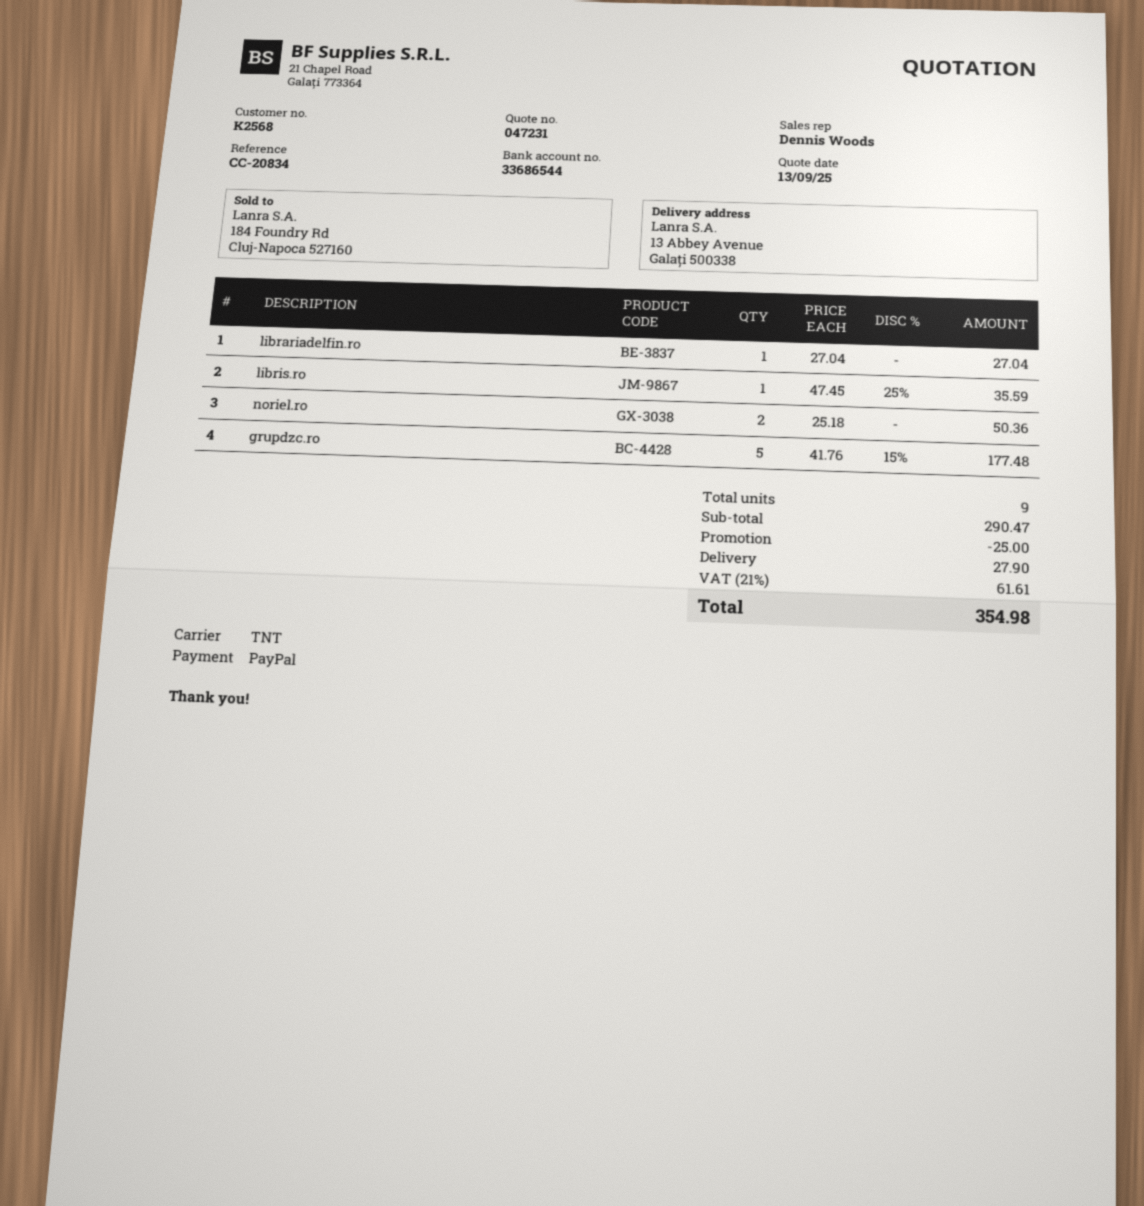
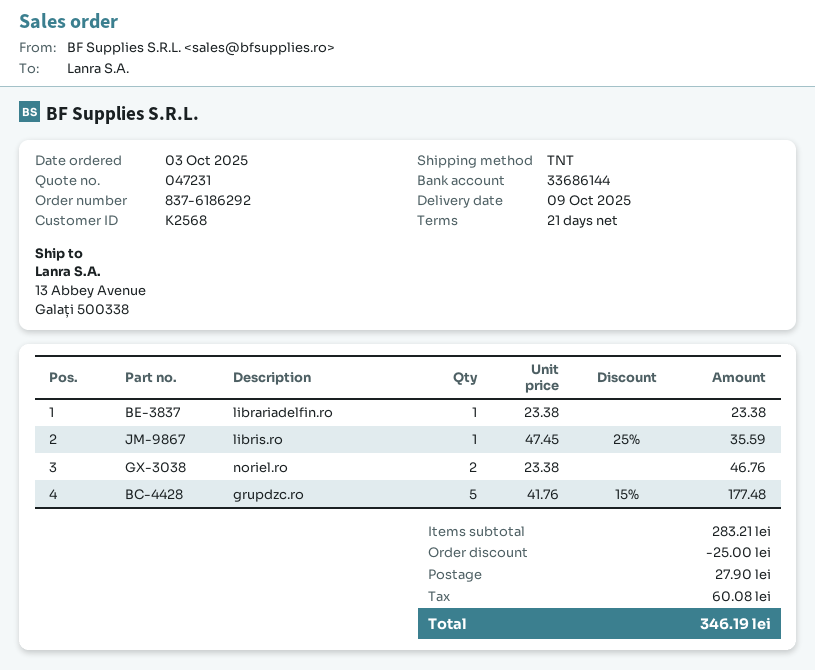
bank account: 33686544 -> 33686144
librariadelfin.ro: 1 x 27.04 = 27.04 -> 1 x 23.38 = 23.38
noriel.ro: 2 x 25.18 = 50.36 -> 2 x 23.38 = 46.76
subtotal: 290.47 -> 283.21
tax: 61.61 -> 60.08
total: 354.98 -> 346.19

